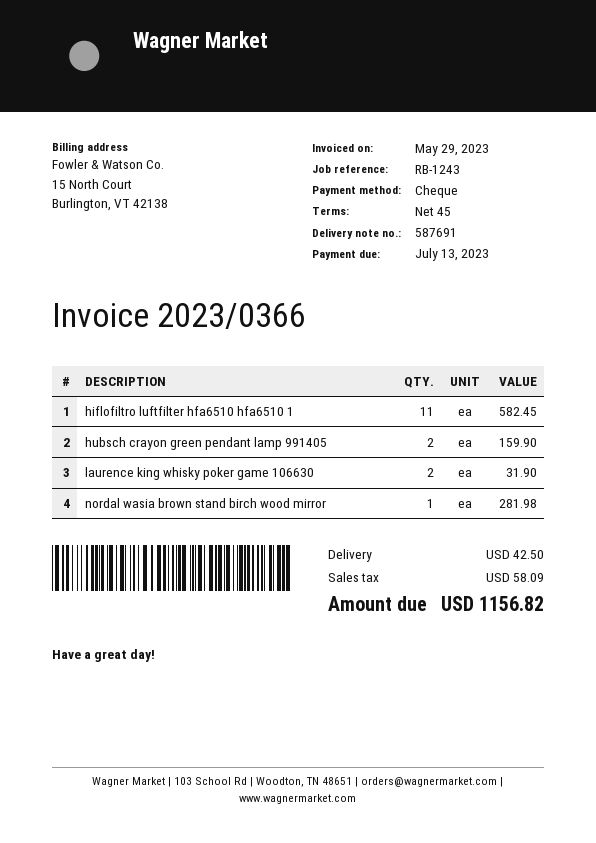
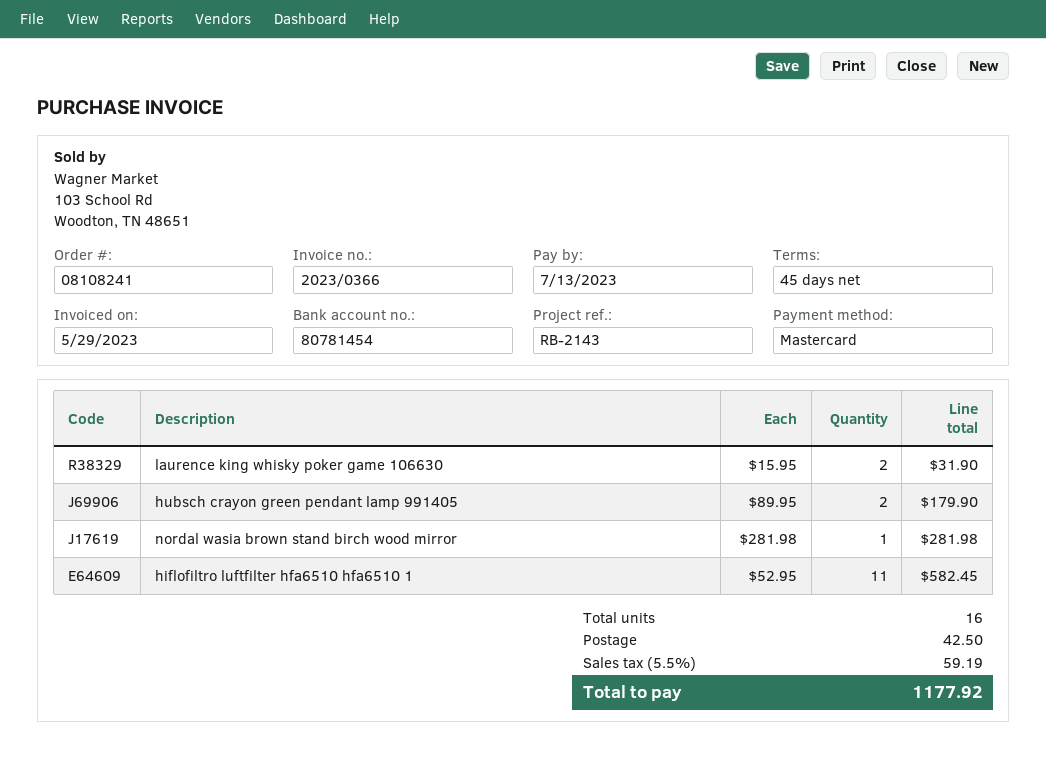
reference: RB-1243 -> RB-2143
payment method: cheque -> Mastercard
hubsch crayon green pendant lamp 991405: 2 for 159.90 -> 2 for 179.90
tax: 58.09 -> 59.19
total: 1156.82 -> 1177.92

